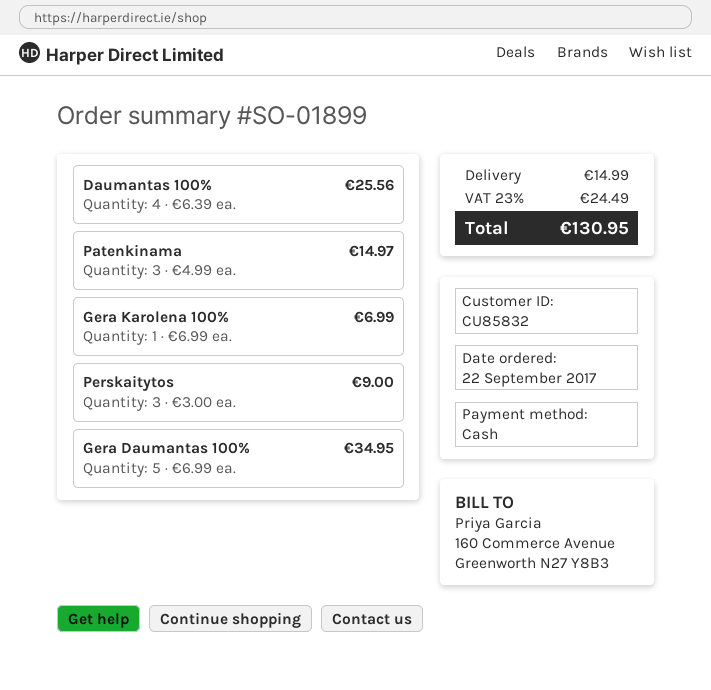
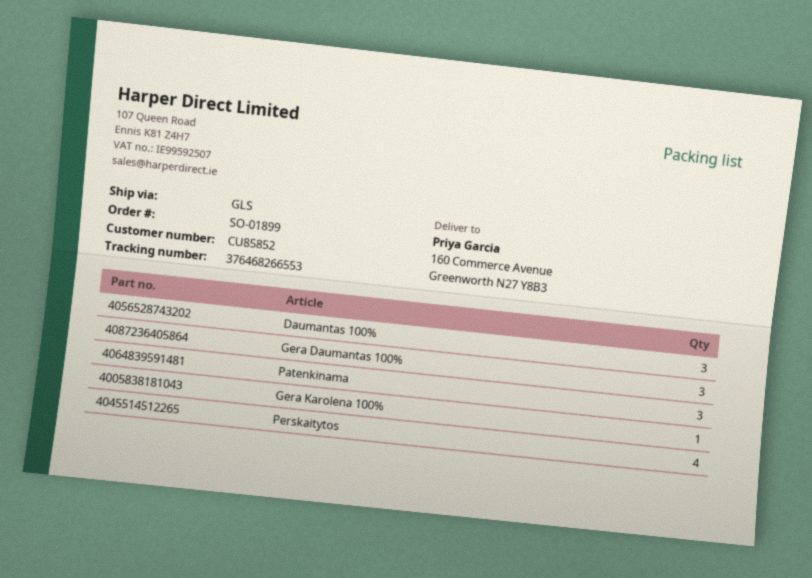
customer number: CU85832 -> CU85852
Daumantas 100%: 4 -> 3
Perskaitytos: 3 -> 4
Gera Daumantas 100%: 5 -> 3

